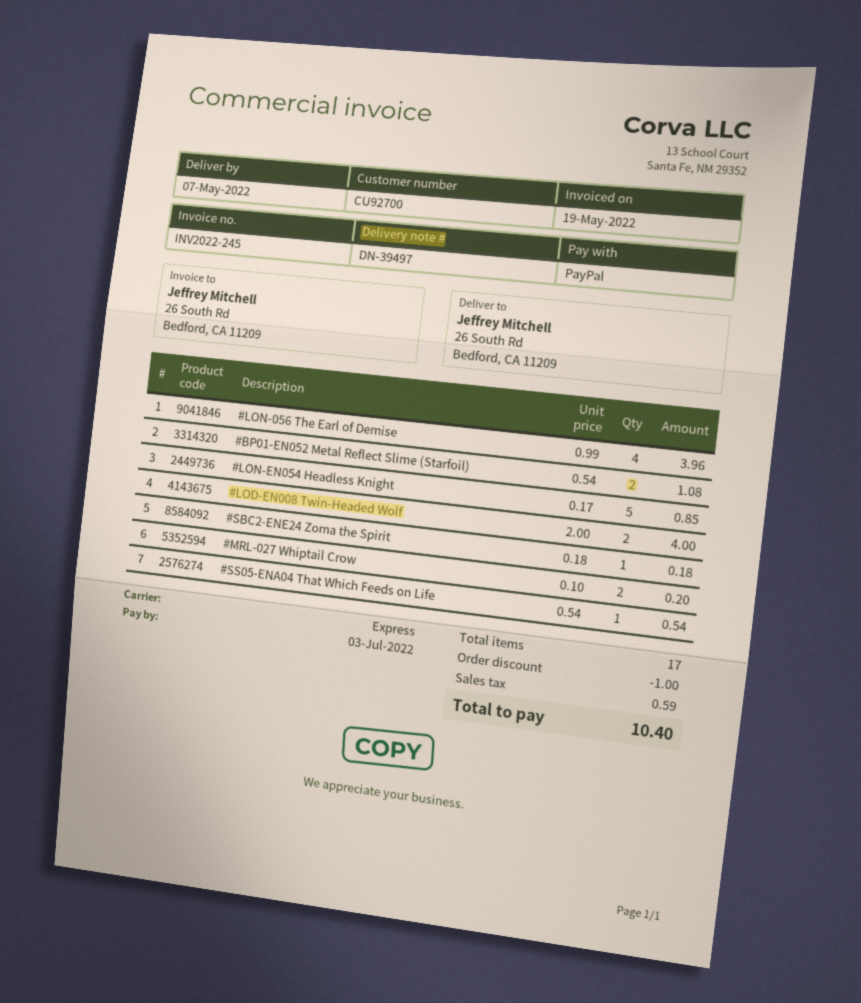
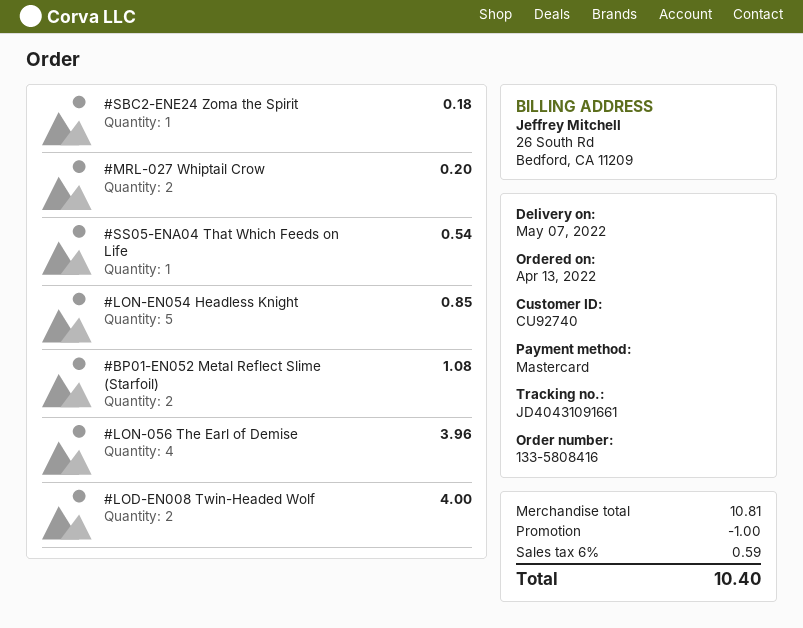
customer number: CU92700 -> CU92740
payment method: PayPal -> Mastercard

